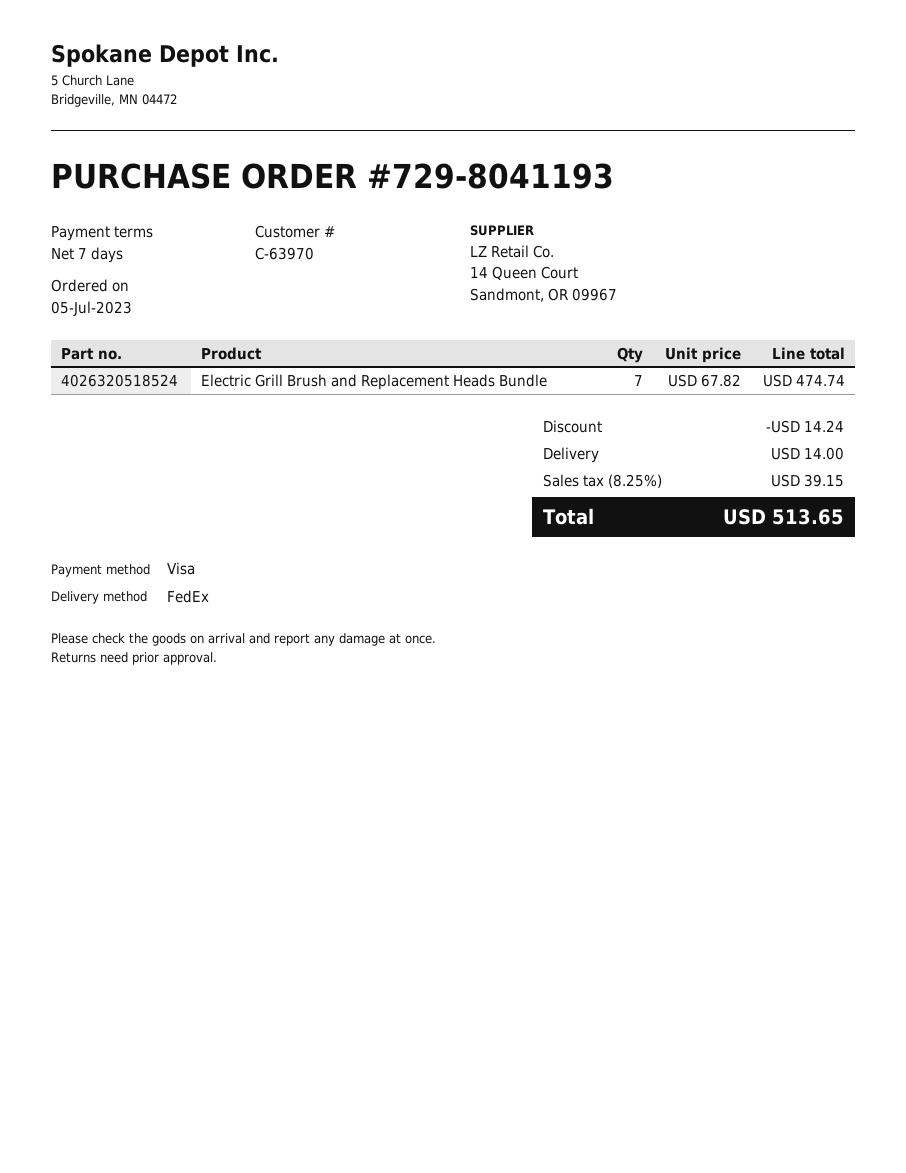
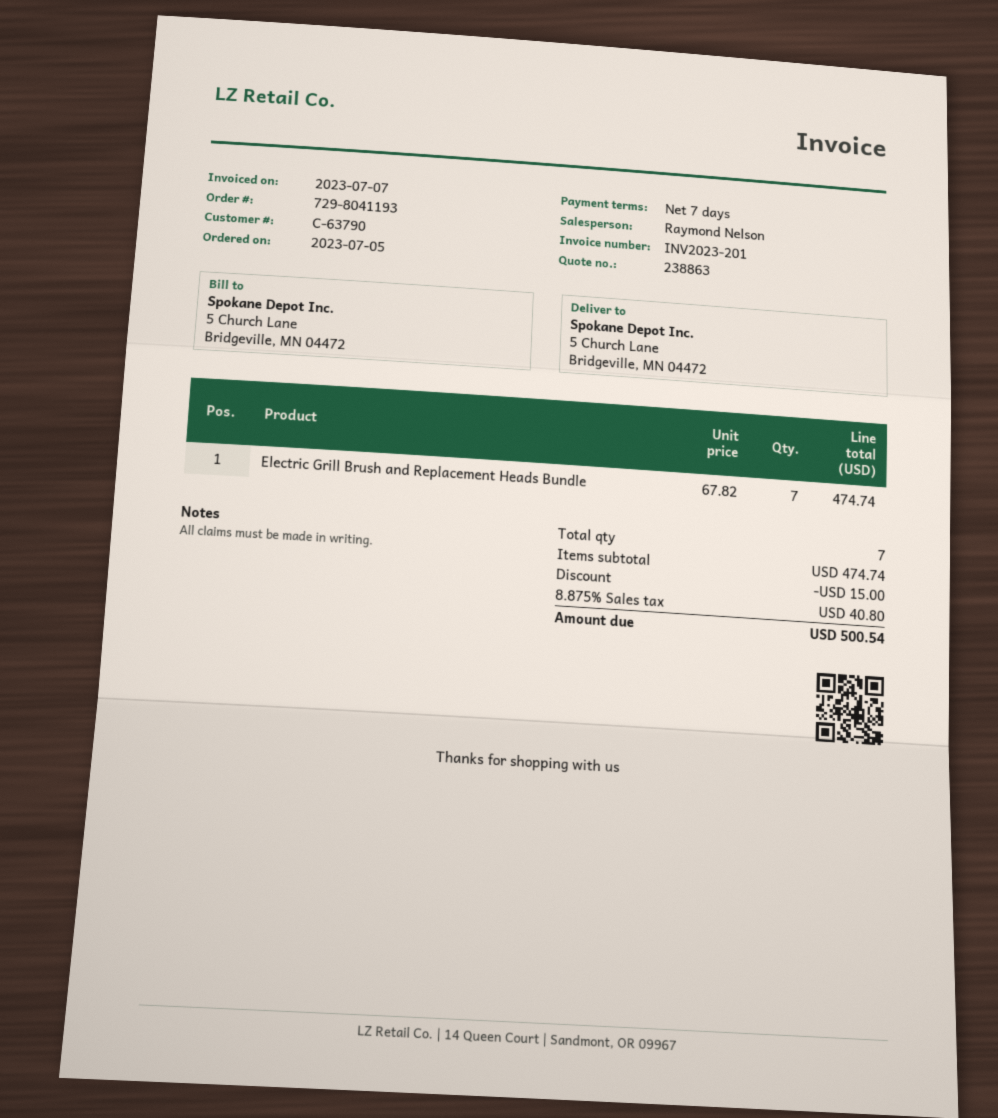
customer number: C-63970 -> C-63790
discount: 14.24 -> 15.00
shipping: 14.00 -> none
tax: 8.25% = 39.15 -> 8.875% = 40.80
total: 513.65 -> 500.54

